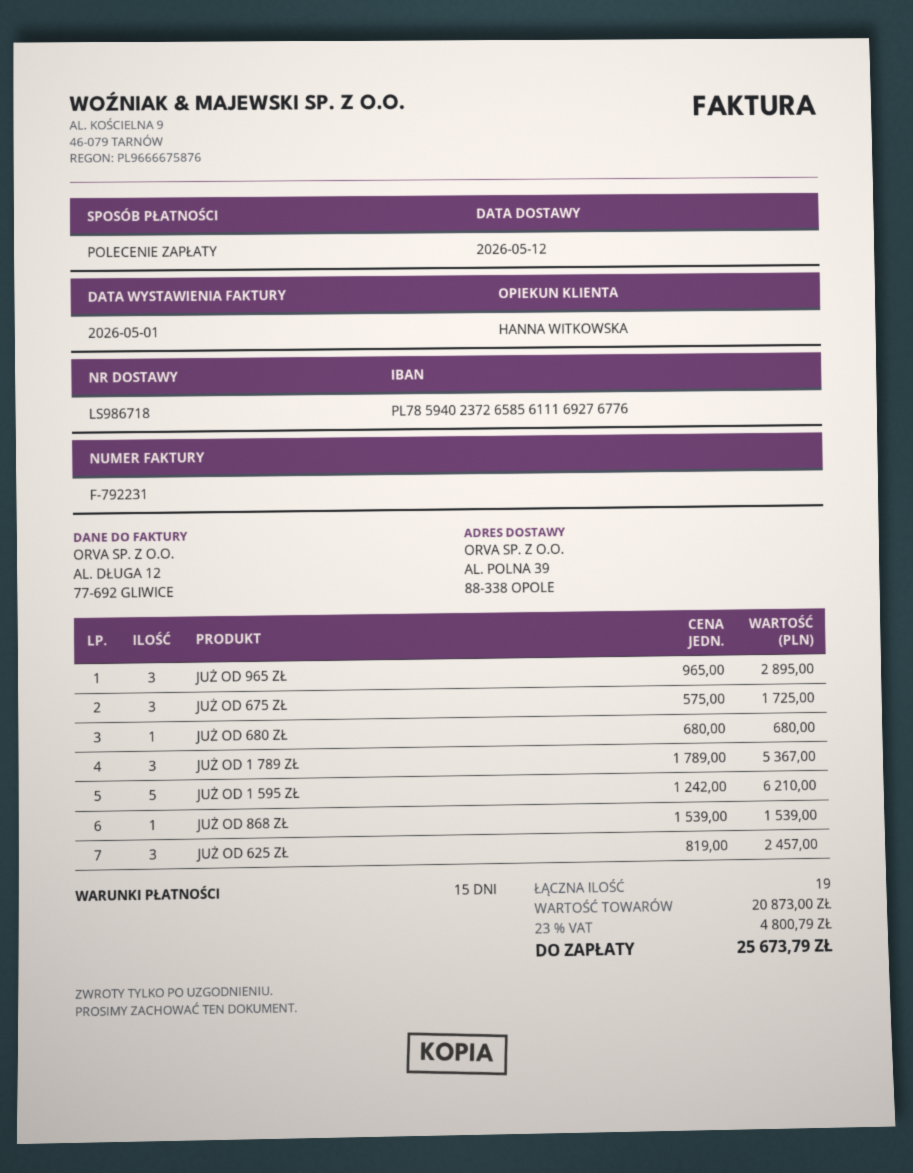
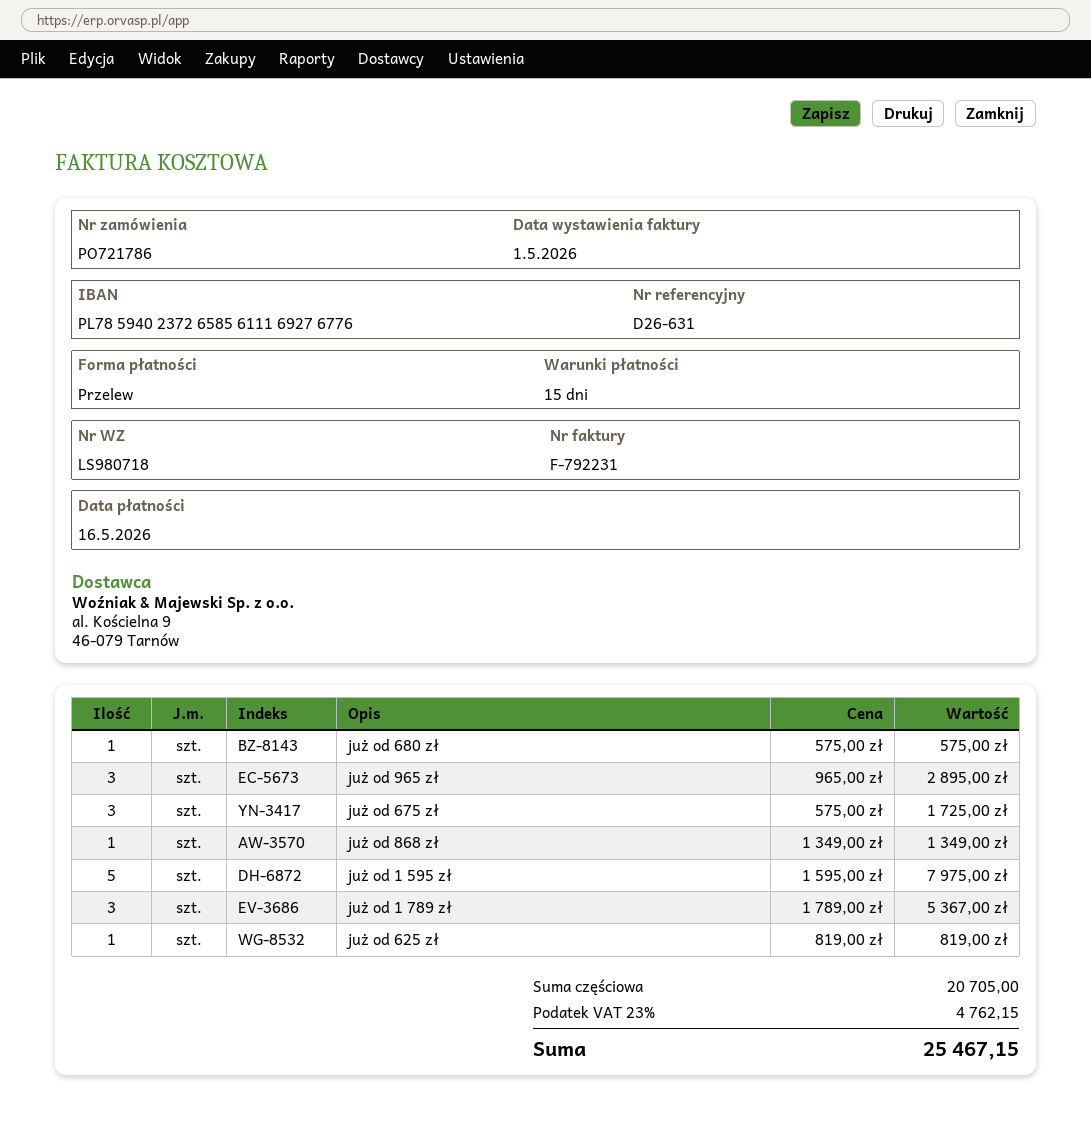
delivery note number: LS986718 -> LS980718
payment method: direct debit -> bank transfer
JUŻ OD 680 ZŁ: 1 x 680.00 = 680.00 -> 1 x 575.00 = 575.00
JUŻ OD 1 595 ZŁ: 5 x 1242.00 = 6210.00 -> 5 x 1595.00 = 7975.00
JUŻ OD 868 ZŁ: 1 x 1539.00 = 1539.00 -> 1 x 1349.00 = 1349.00
JUŻ OD 625 ZŁ: 3 x 819.00 = 2457.00 -> 1 x 819.00 = 819.00
subtotal: 20873.00 -> 20705.00
tax: 23% = 4800.79 -> 23% = 4762.15
total: 25673.79 -> 25467.15

